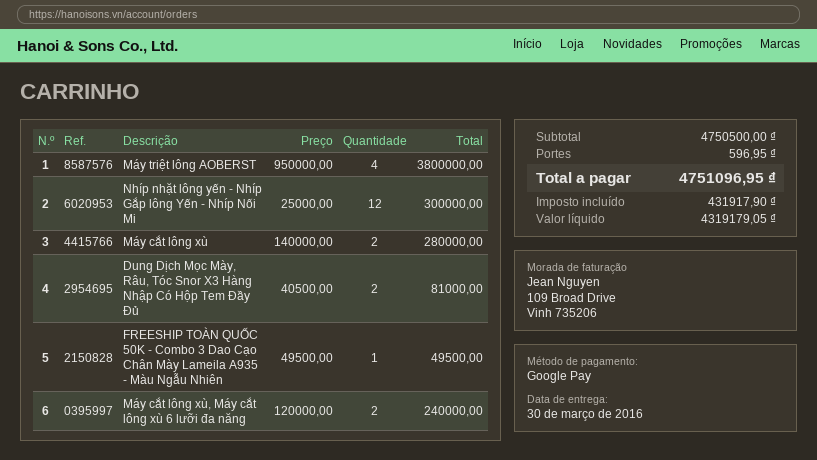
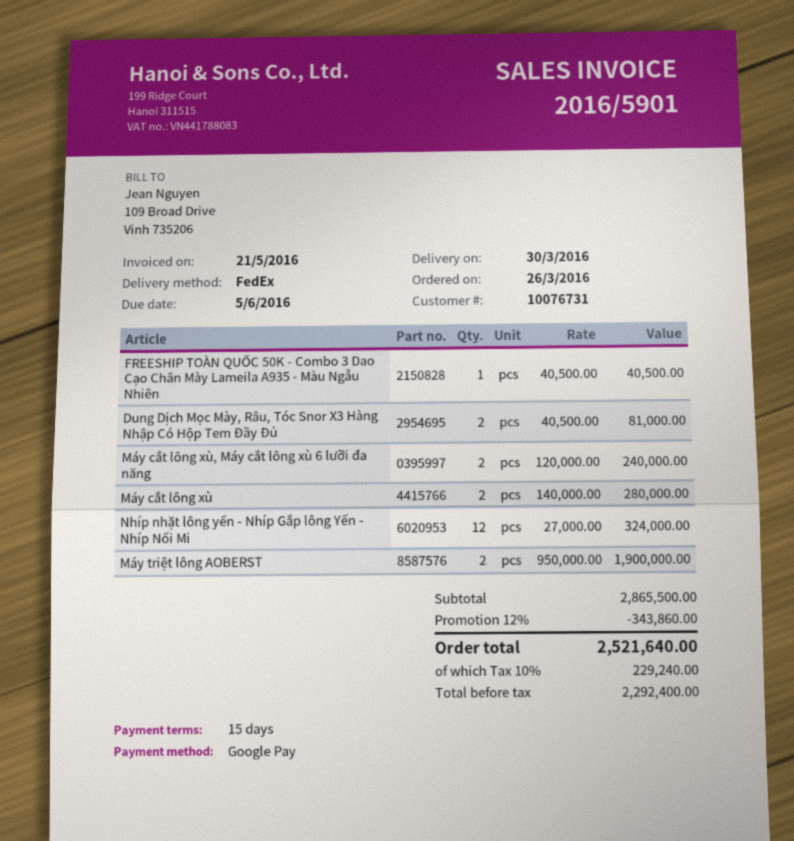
Máy triệt lông AOBERST: 4 x 950000.00 = 3800000.00 -> 2 x 950000.00 = 1900000.00
Nhíp nhặt lông yến - Nhíp Gắp lông Yến - Nhíp Nối Mi: 12 x 25000.00 = 300000.00 -> 12 x 27000.00 = 324000.00
FREESHIP TOÀN QUỐC 50K - Combo 3 Dao Cạo Chân Mày Lameila A935 - Màu Ngẫu Nhiên: 1 x 49500.00 = 49500.00 -> 1 x 40500.00 = 40500.00
subtotal: 4750500.00 -> 2865500.00
discount: none -> 12% = 343860.00
shipping: 596.95 -> none
net: 4319179.05 -> 2292400.00
tax: 431917.90 -> 229240.00
total: 4751096.95 -> 2521640.00

